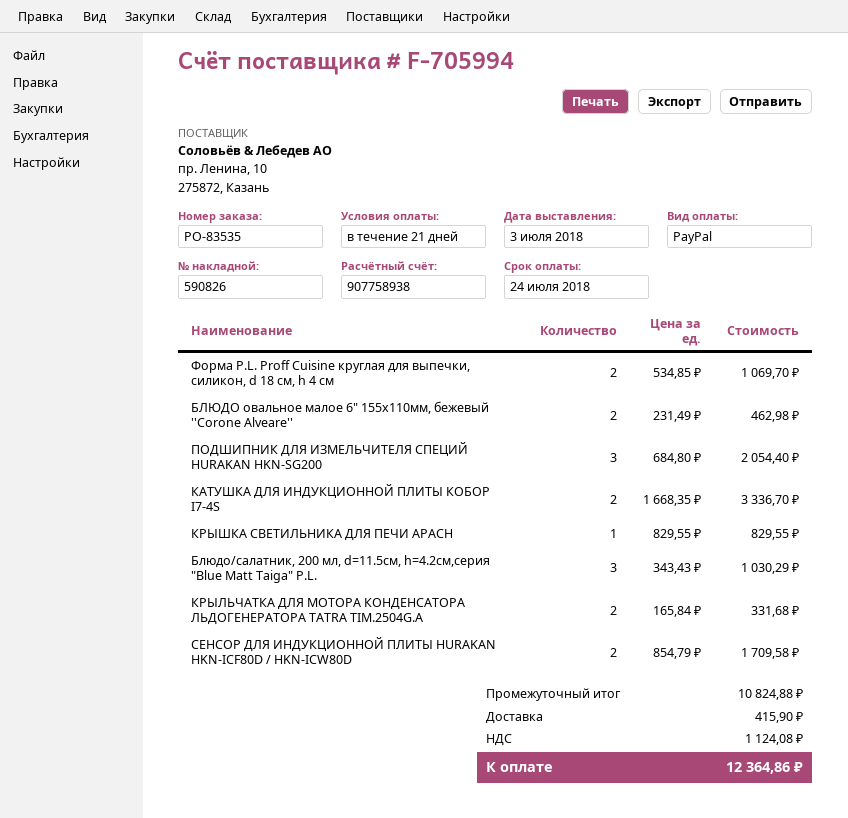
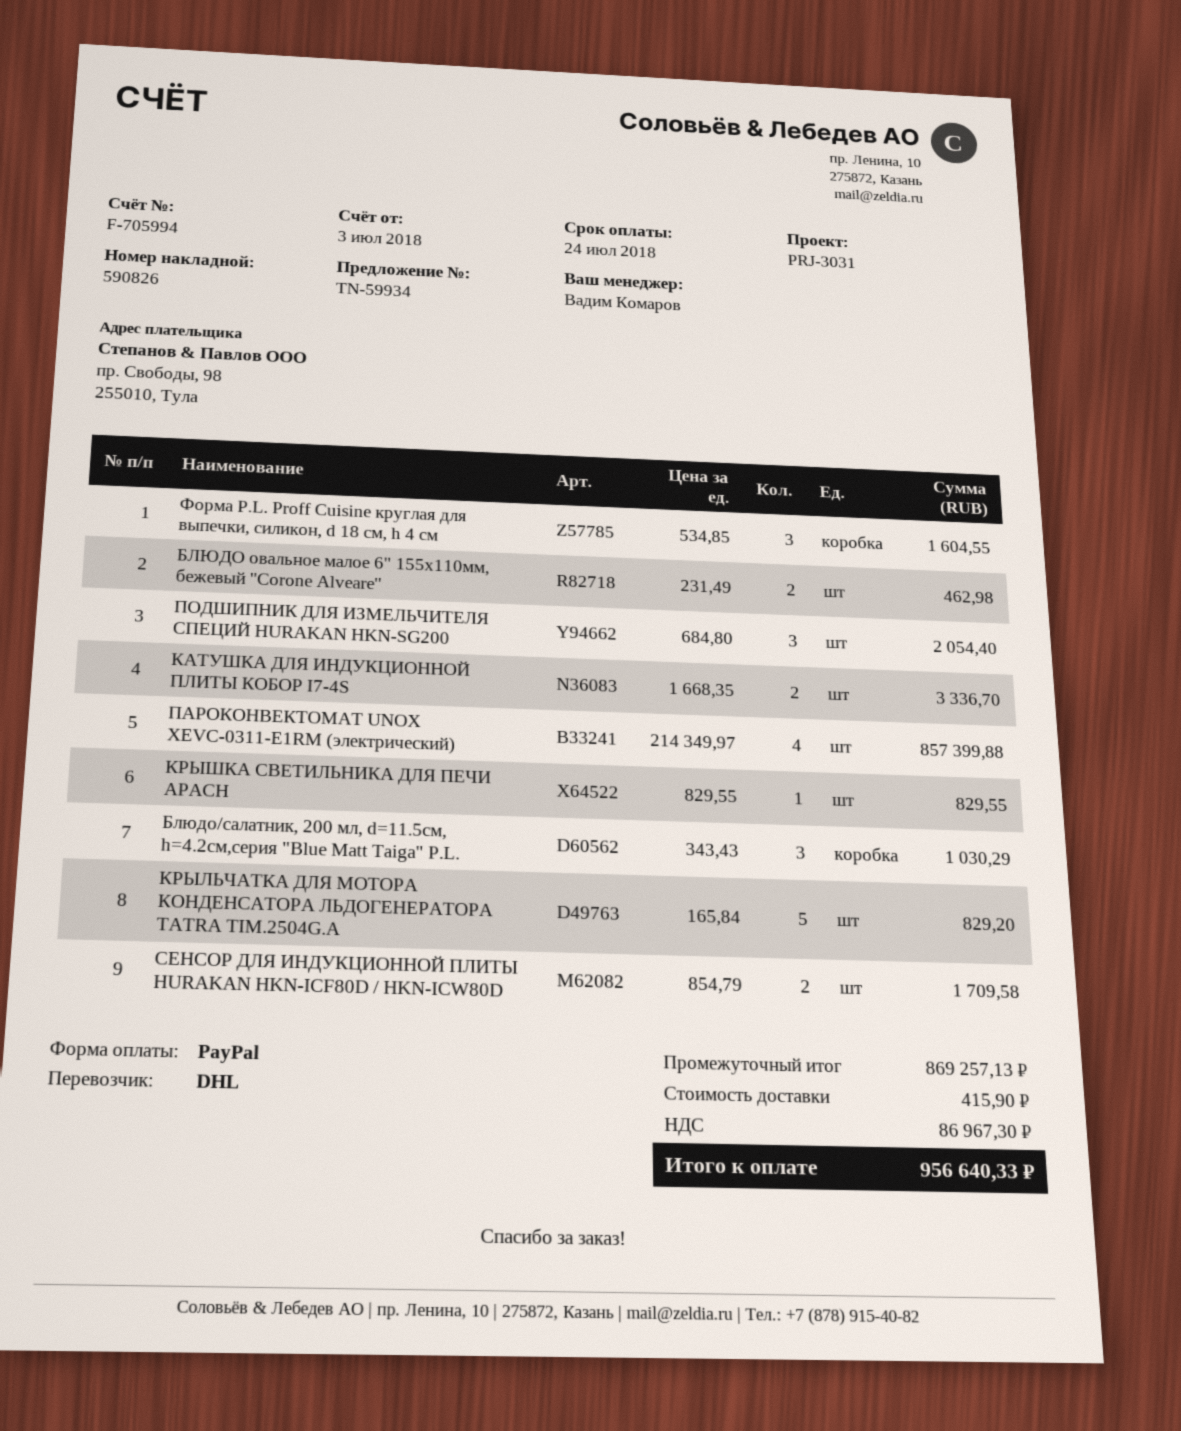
Форма P.L. Proff Cuisine круглая для выпечки, силикон, d 18 см, h 4 см: 2 x 534.85 = 1069.70 -> 3 x 534.85 = 1604.55
КРЫЛЬЧАТКА ДЛЯ МОТОРА КОНДЕНСАТОРА ЛЬДОГЕНЕРАТОРА TATRA TIM.2504G.A: 2 x 165.84 = 331.68 -> 5 x 165.84 = 829.20
ПАРОКОНВЕКТОМАТ UNOX XEVC-0311-E1RM (электрический): none -> 4 x 214349.97 = 857399.88
subtotal: 10824.88 -> 869257.13
tax: 1124.08 -> 86967.30
total: 12364.86 -> 956640.33

